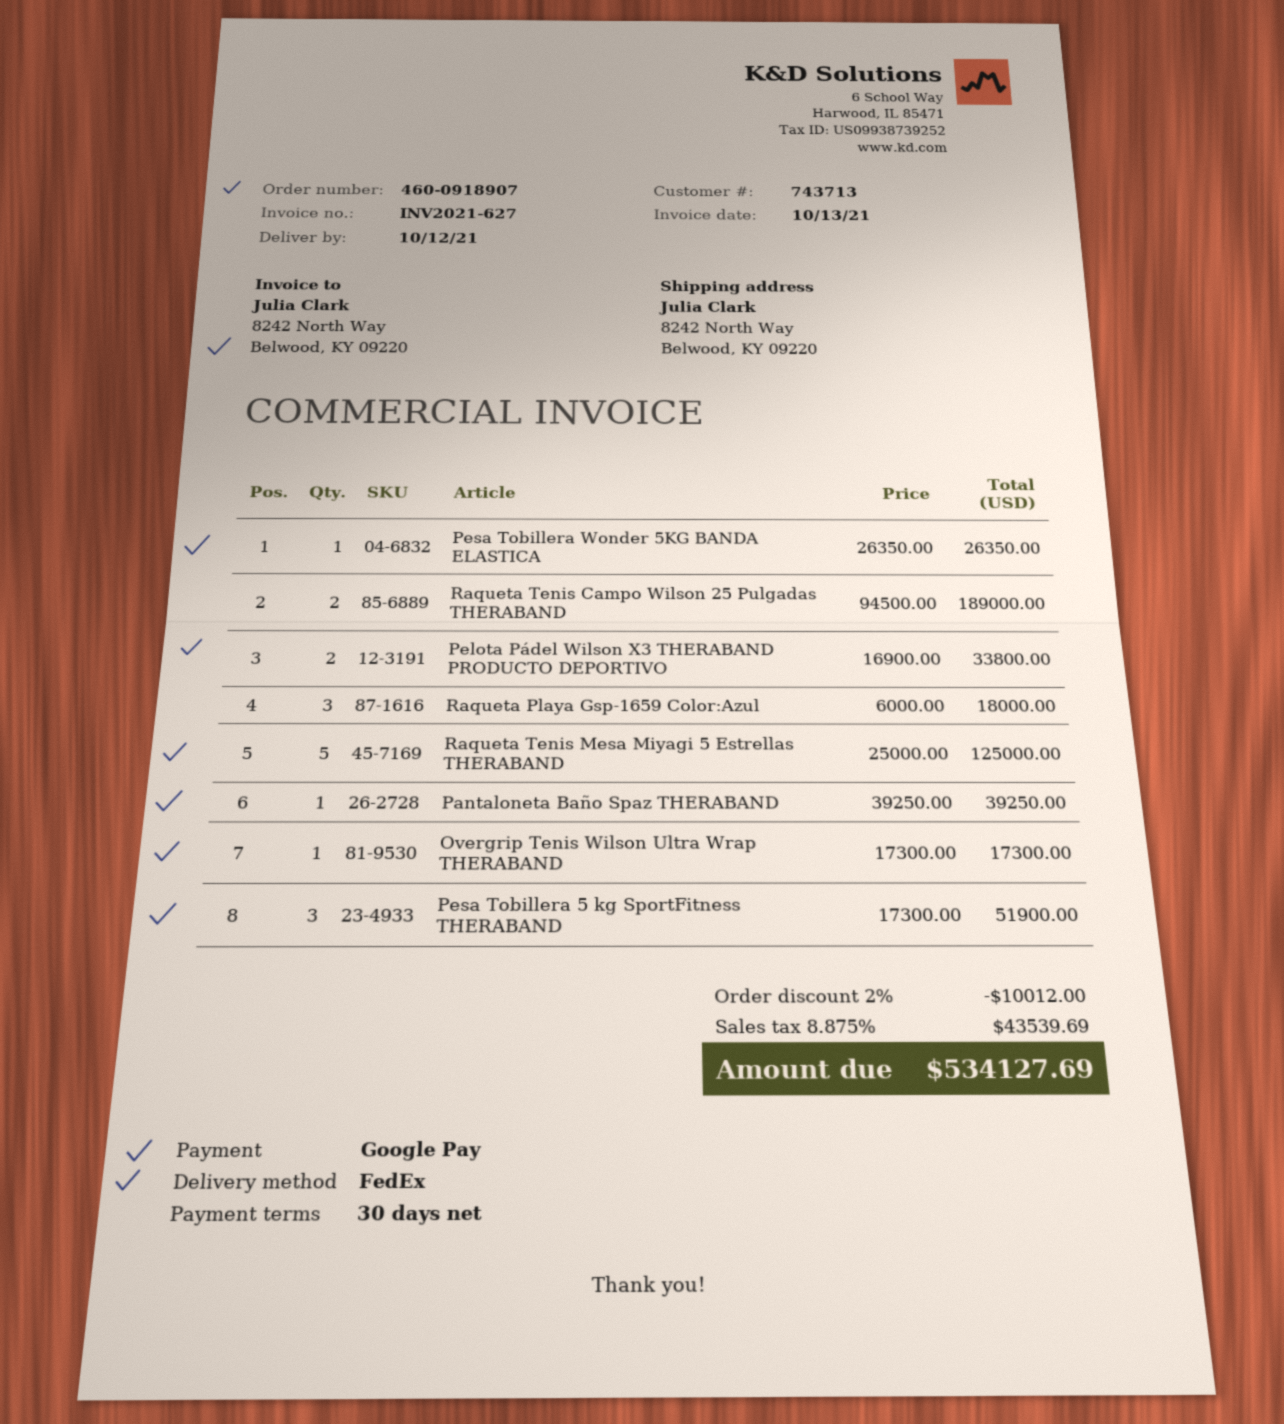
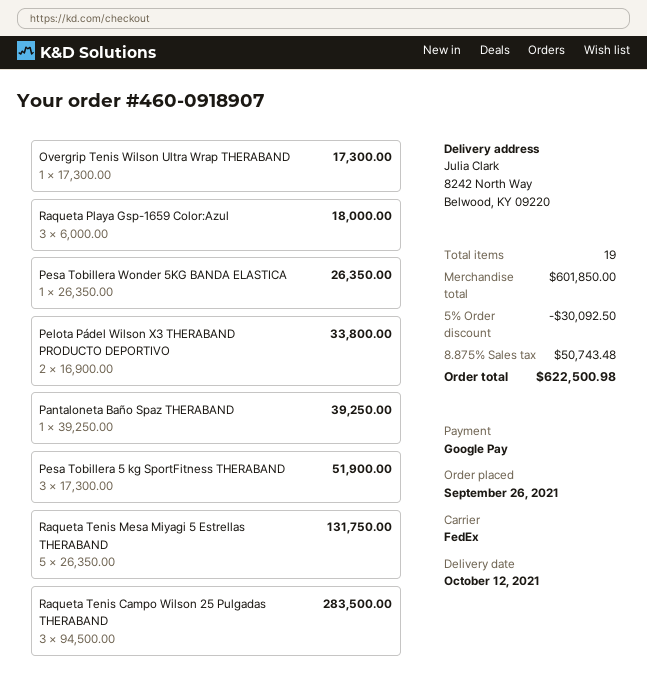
Raqueta Tenis Campo Wilson 25 Pulgadas THERABAND: 2 x 94500.00 = 189000.00 -> 3 x 94500.00 = 283500.00
Raqueta Tenis Mesa Miyagi 5 Estrellas THERABAND: 5 x 25000.00 = 125000.00 -> 5 x 26350.00 = 131750.00
discount: 2% = 10012.00 -> 5% = 30092.50
tax: 8.875% = 43539.69 -> 8.875% = 50743.48
total: 534127.69 -> 622500.98

